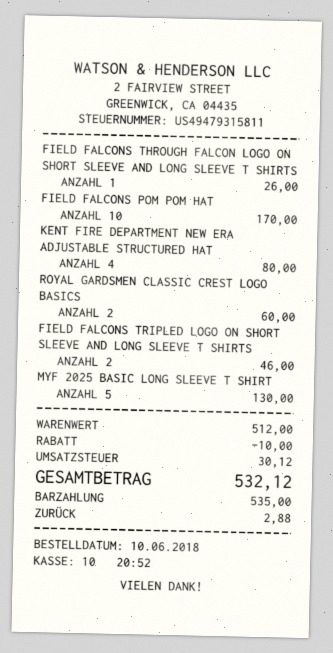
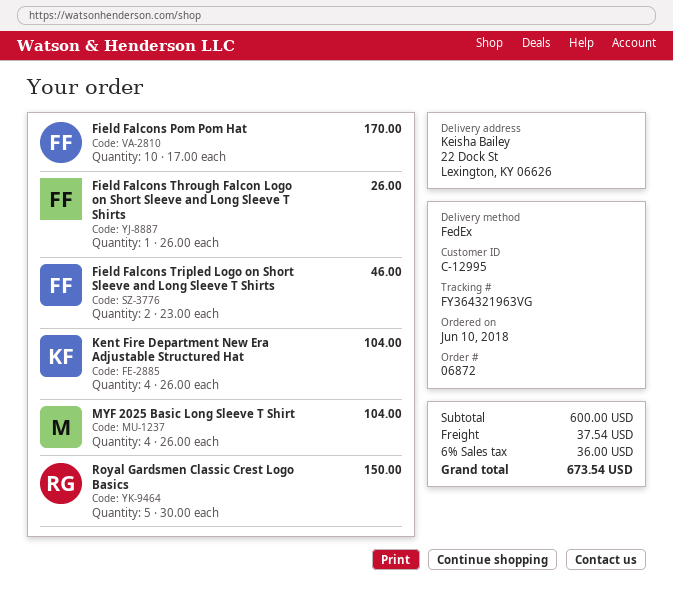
KENT FIRE DEPARTMENT NEW ERA ADJUSTABLE STRUCTURED HAT: 4 for 80.00 -> 4 for 104.00
ROYAL GARDSMEN CLASSIC CREST LOGO BASICS: 2 for 60.00 -> 5 for 150.00
MYF 2025 BASIC LONG SLEEVE T SHIRT: 5 for 130.00 -> 4 for 104.00
subtotal: 512.00 -> 600.00
discount: 10.00 -> none
shipping: none -> 37.54
tax: 30.12 -> 36.00
total: 532.12 -> 673.54

